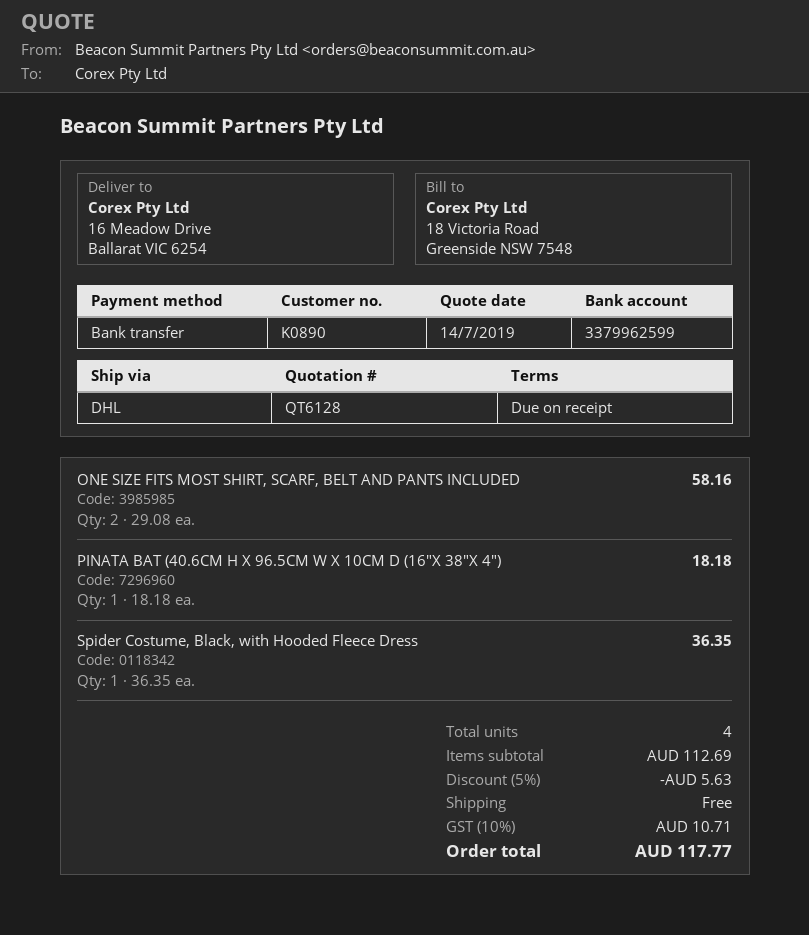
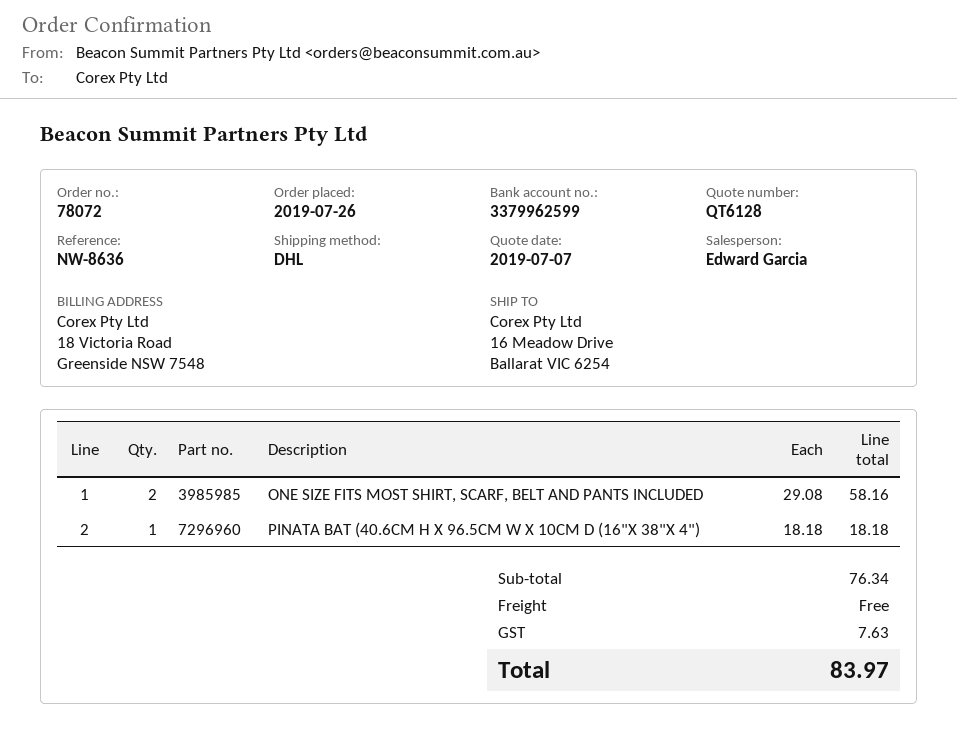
quote date: 2019-07-14 -> 2019-07-07
Spider Costume, Black, with Hooded Fleece Dress: 1 x 36.35 = 36.35 -> none
subtotal: 112.69 -> 76.34
discount: 5% = 5.63 -> none
tax: 10.71 -> 7.63
total: 117.77 -> 83.97

